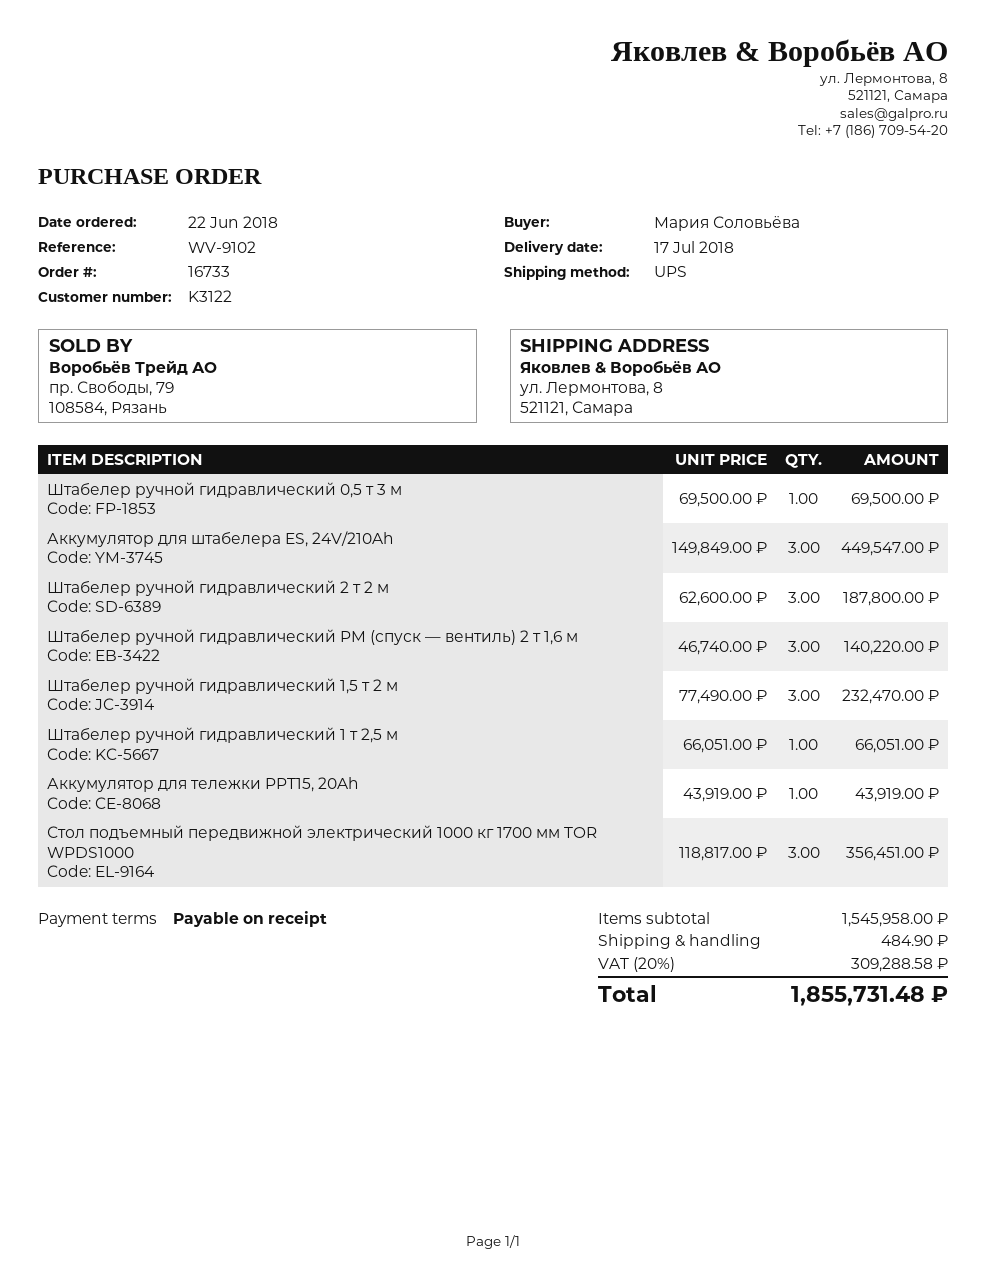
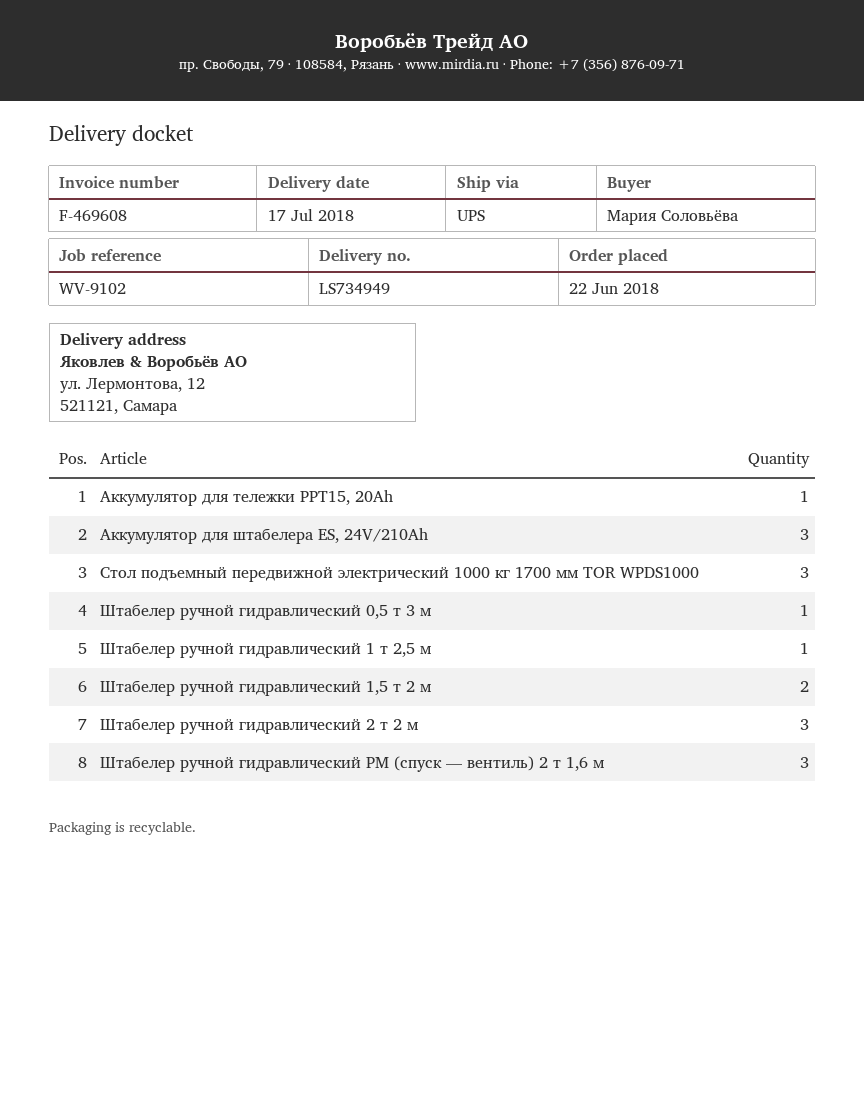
ship to: ул. Лермонтова, 8, 521121, Самара -> ул. Лермонтова, 12, 521121, Самара
Штабелер ручной гидравлический 1,5 т 2 м: 3 -> 2

